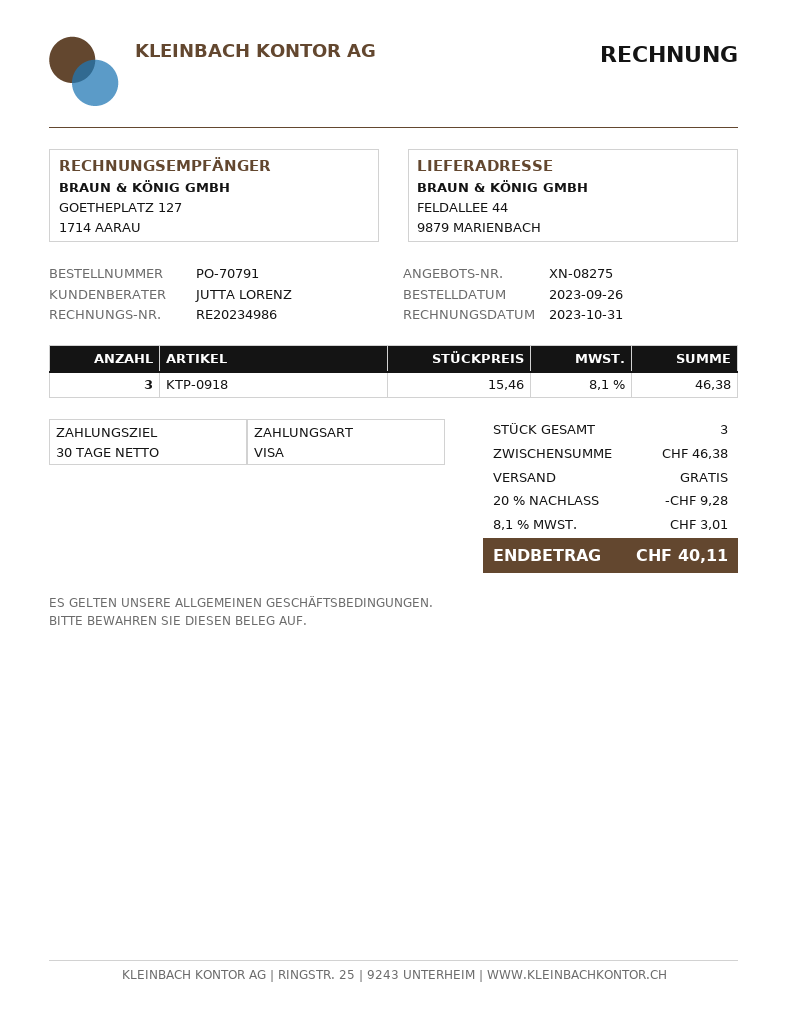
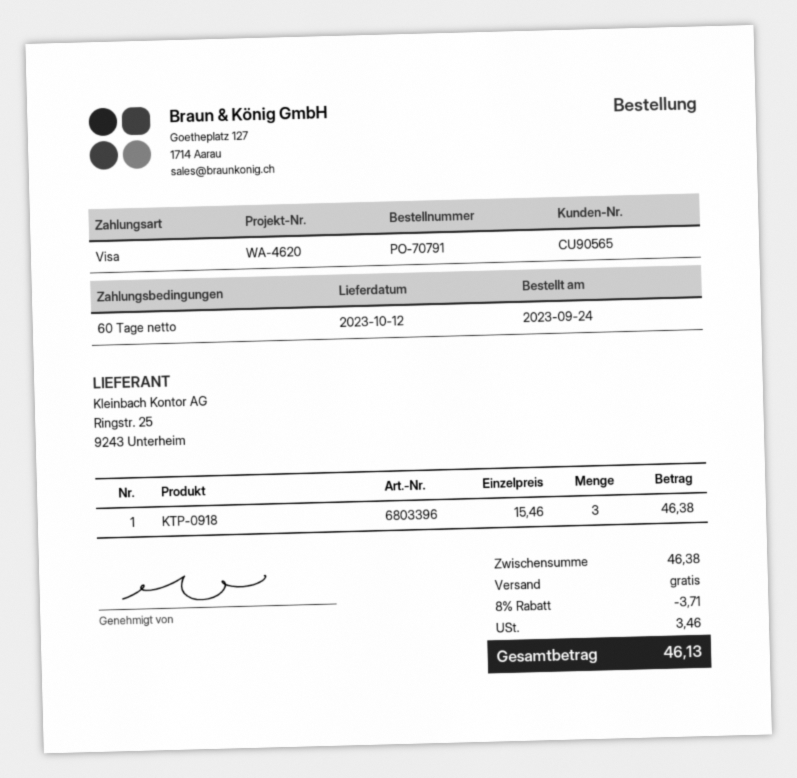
order date: 2023-09-26 -> 2023-09-24
payment terms: 30 days -> 60 days
discount: 20% = 9.28 -> 8% = 3.71
tax: 3.01 -> 3.46
total: 40.11 -> 46.13

